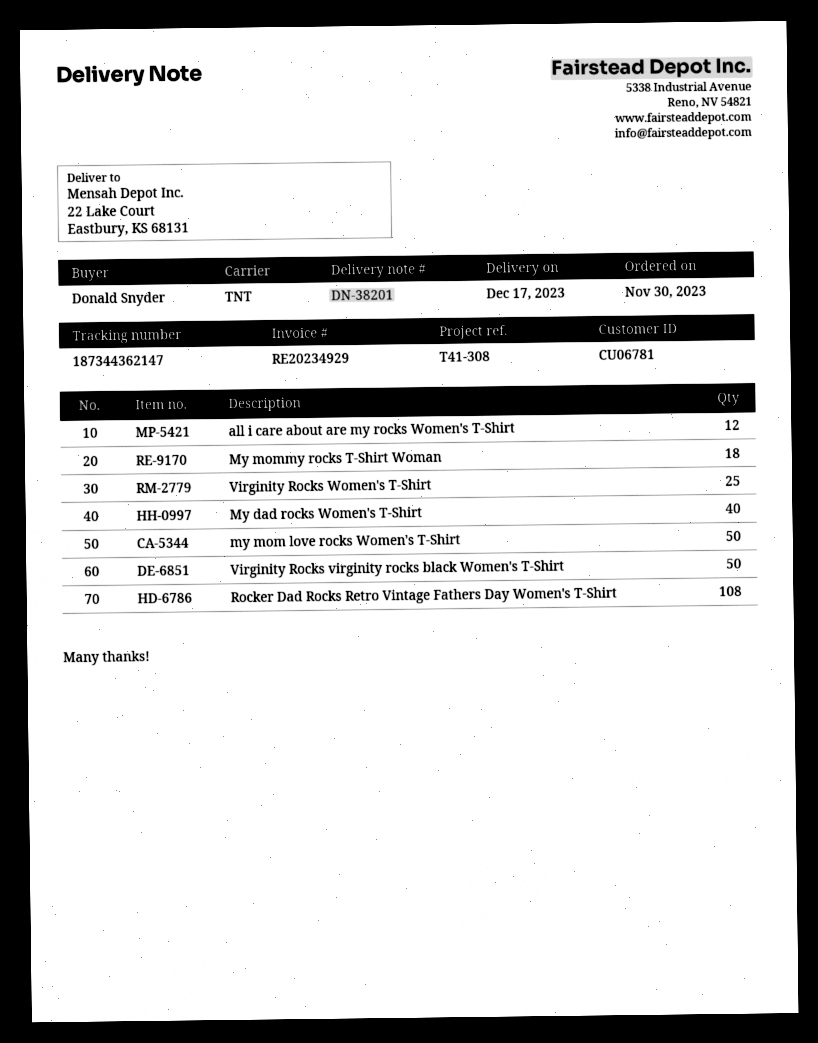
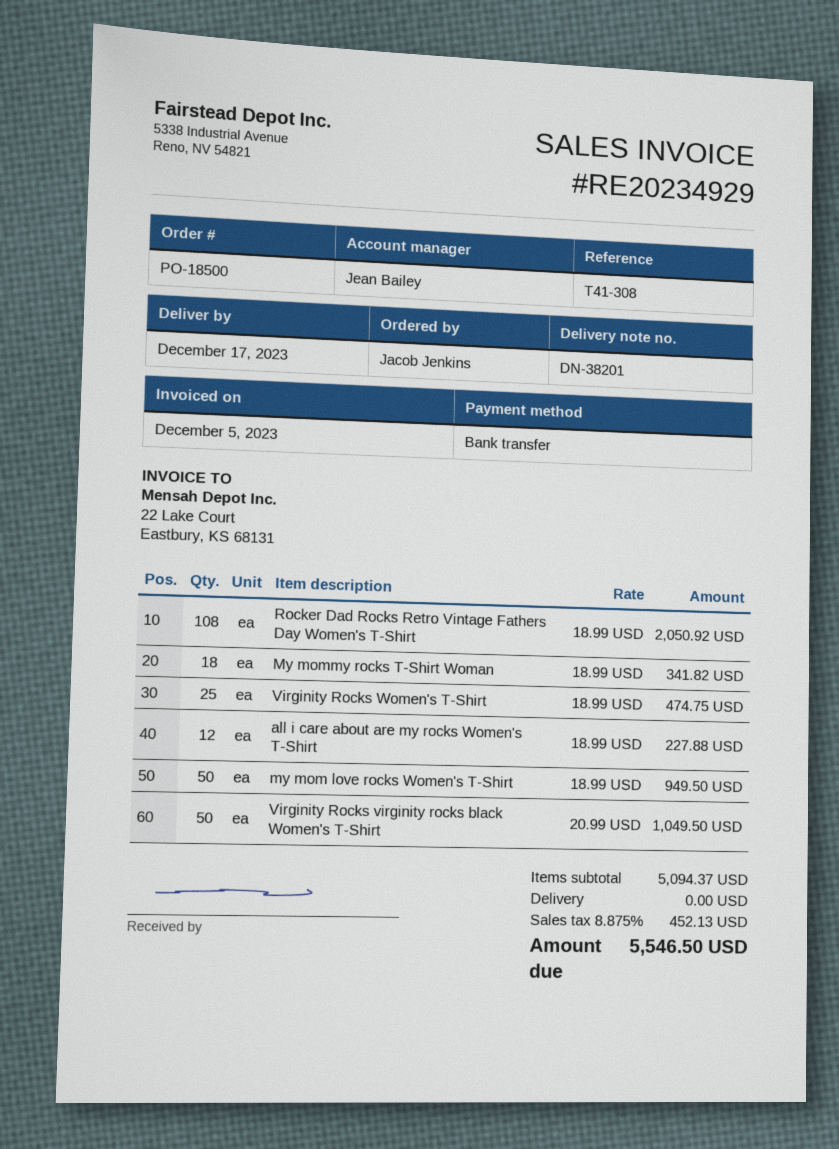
ordered by: Donald Snyder -> Jacob Jenkins
My dad rocks Women's T-Shirt: 40 -> none

